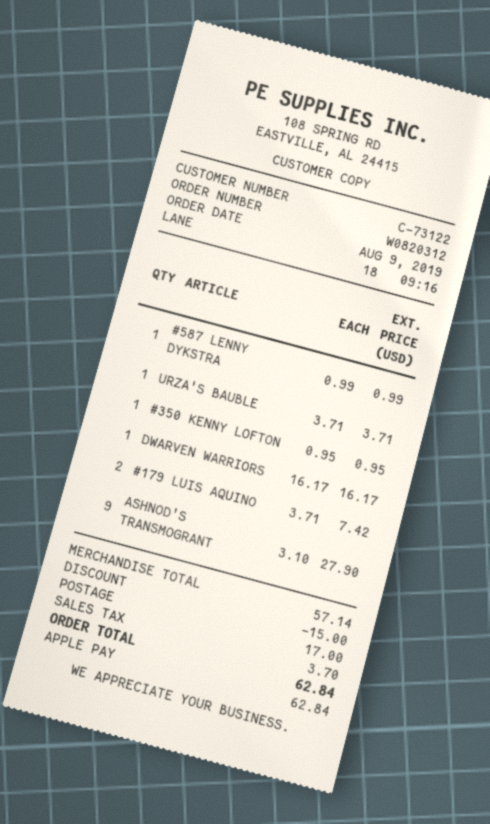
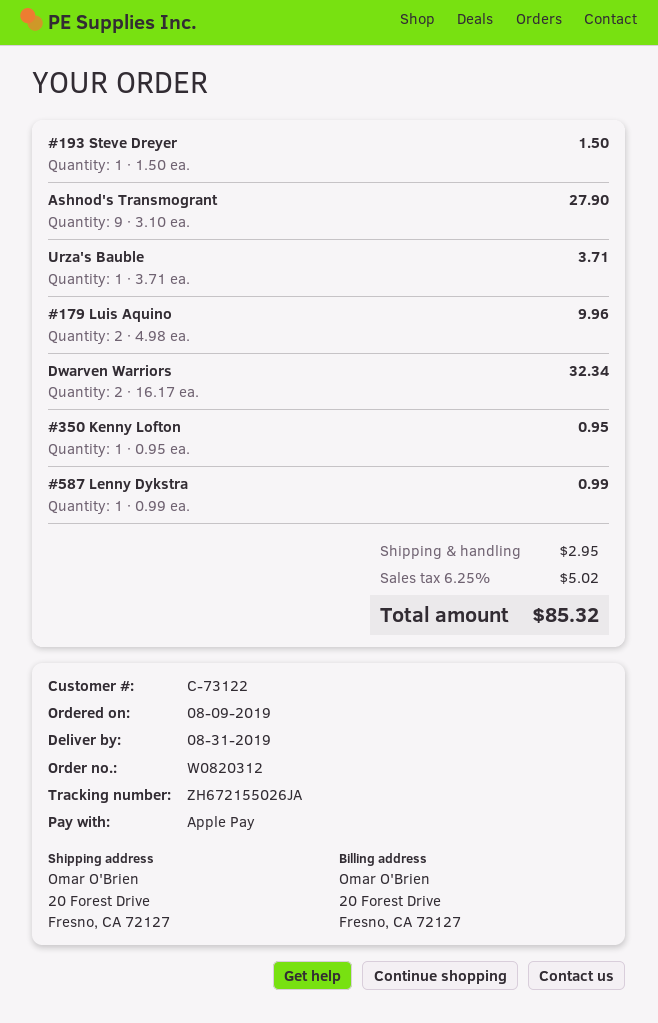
DWARVEN WARRIORS: 1 x 16.17 = 16.17 -> 2 x 16.17 = 32.34
#179 LUIS AQUINO: 2 x 3.71 = 7.42 -> 2 x 4.98 = 9.96
#193 Steve Dreyer: none -> 1 x 1.50 = 1.50
discount: 15.00 -> none
shipping: 17.00 -> 2.95
tax: 3.70 -> 5.02
total: 62.84 -> 85.32

